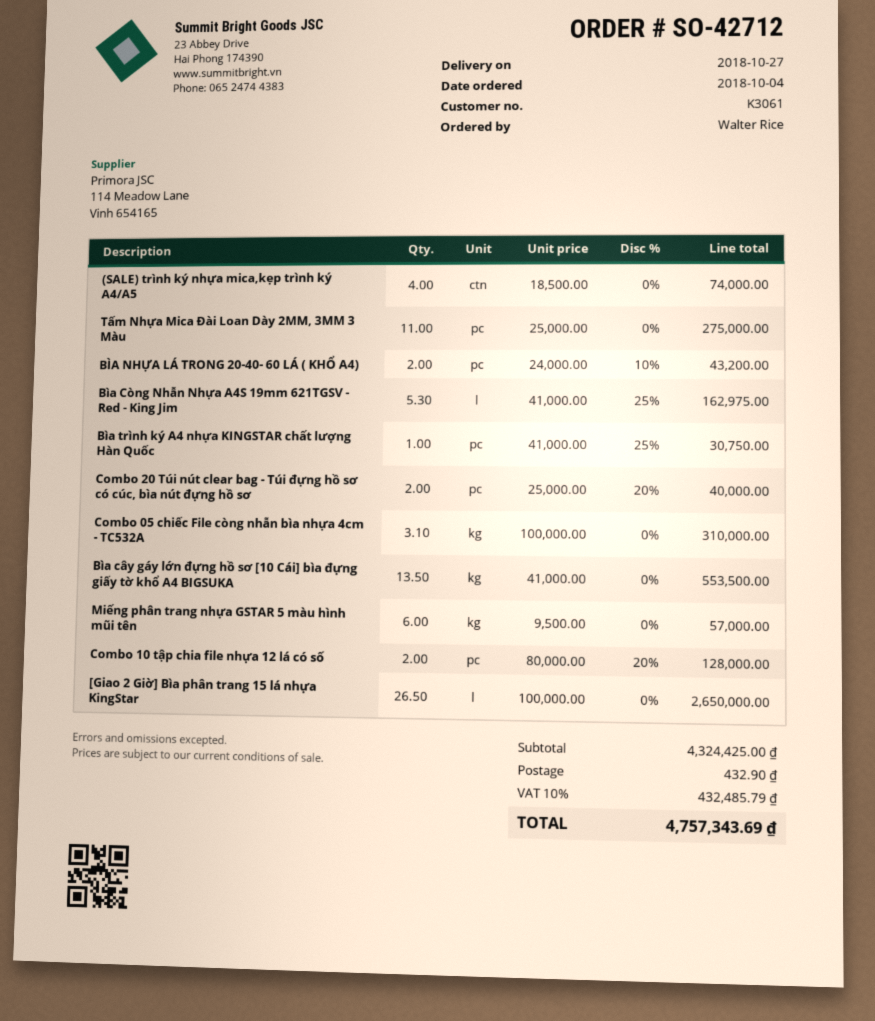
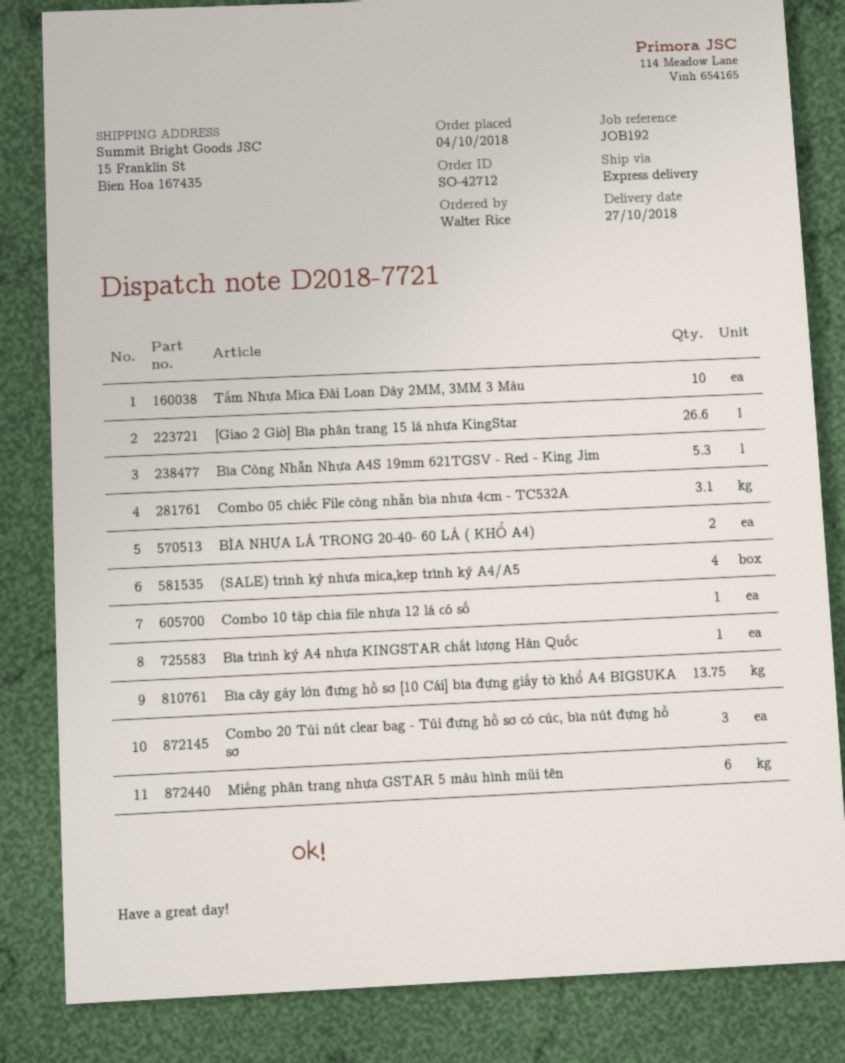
Tấm Nhựa Mica Đài Loan Dày 2MM, 3MM 3 Màu: 11 -> 10
Combo 20 Túi nút clear bag - Túi đựng hồ sơ có cúc, bìa nút đựng hồ sơ: 2 -> 3
Bìa cây gáy lớn đựng hồ sơ [10 Cái] bìa đựng giấy tờ khổ A4 BIGSUKA: 13.5 -> 13.75
Combo 10 tập chia file nhựa 12 lá có số: 2 -> 1
[Giao 2 Giờ] Bìa phân trang 15 lá nhựa KingStar: 26.5 -> 26.6

